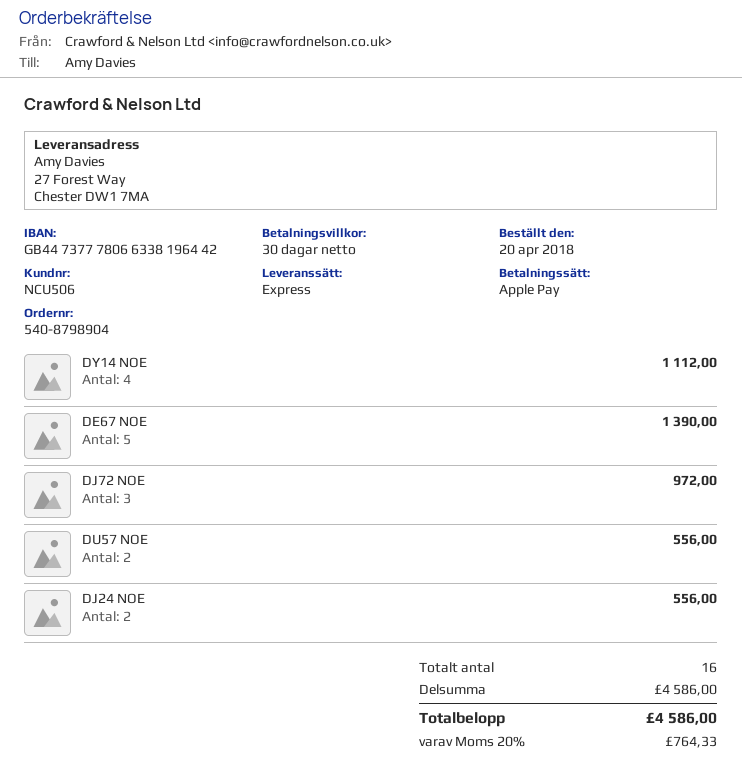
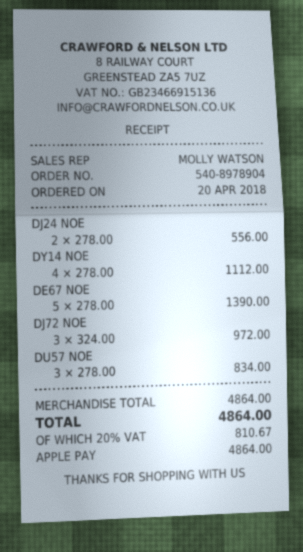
order number: 540-8798904 -> 540-8978904
DU57 NOE: 2 for 556.00 -> 3 for 834.00
subtotal: 4586.00 -> 4864.00
tax: 20% = 764.33 -> 20% = 810.67
total: 4586.00 -> 4864.00

